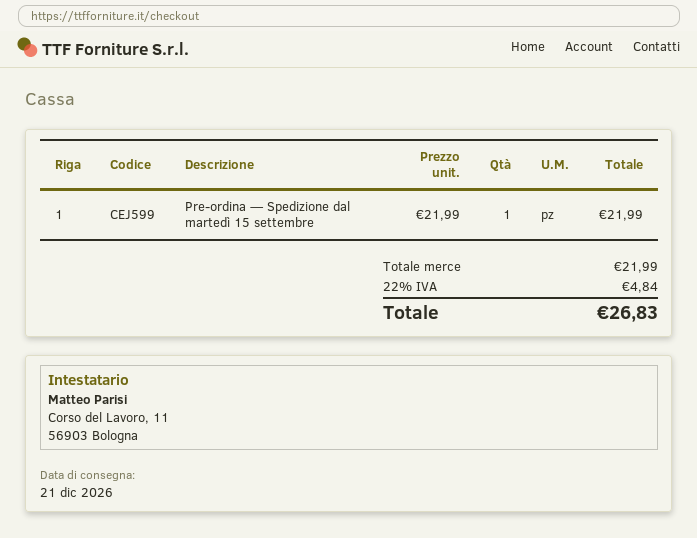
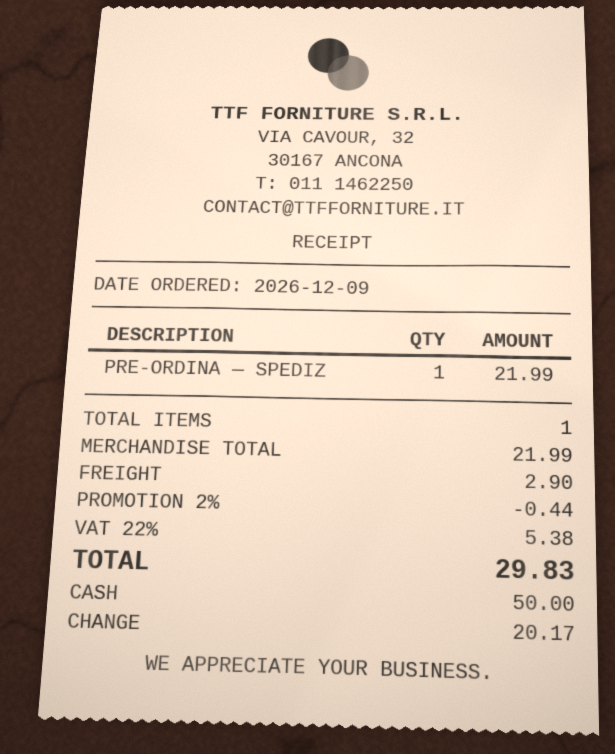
discount: none -> 2% = 0.44
shipping: none -> 2.90
tax: 22% = 4.84 -> 22% = 5.38
total: 26.83 -> 29.83

